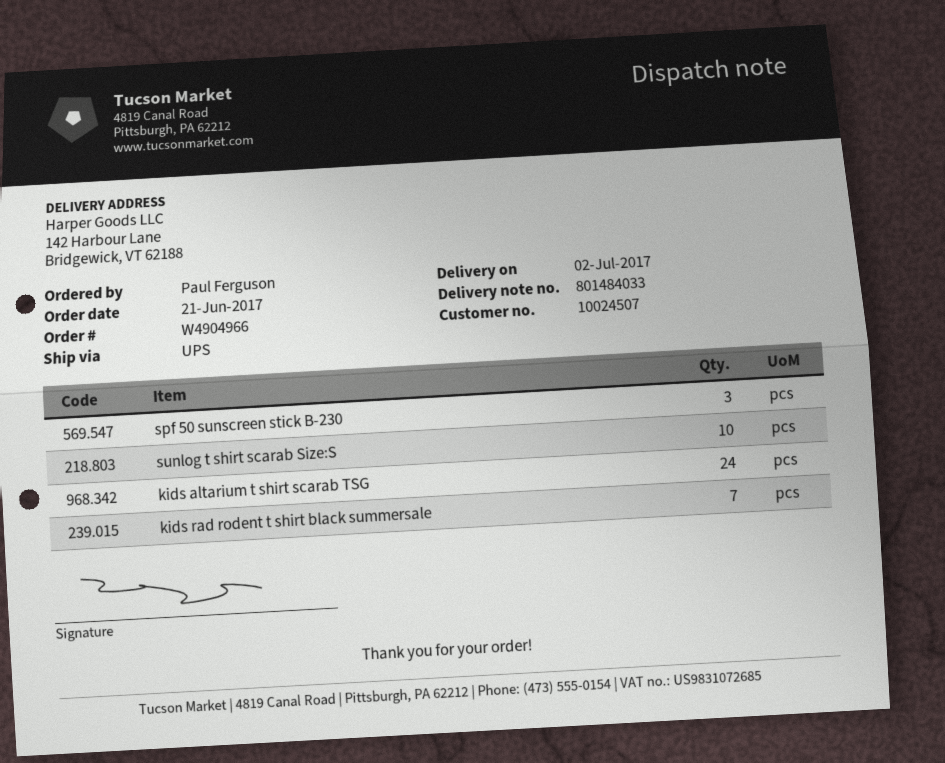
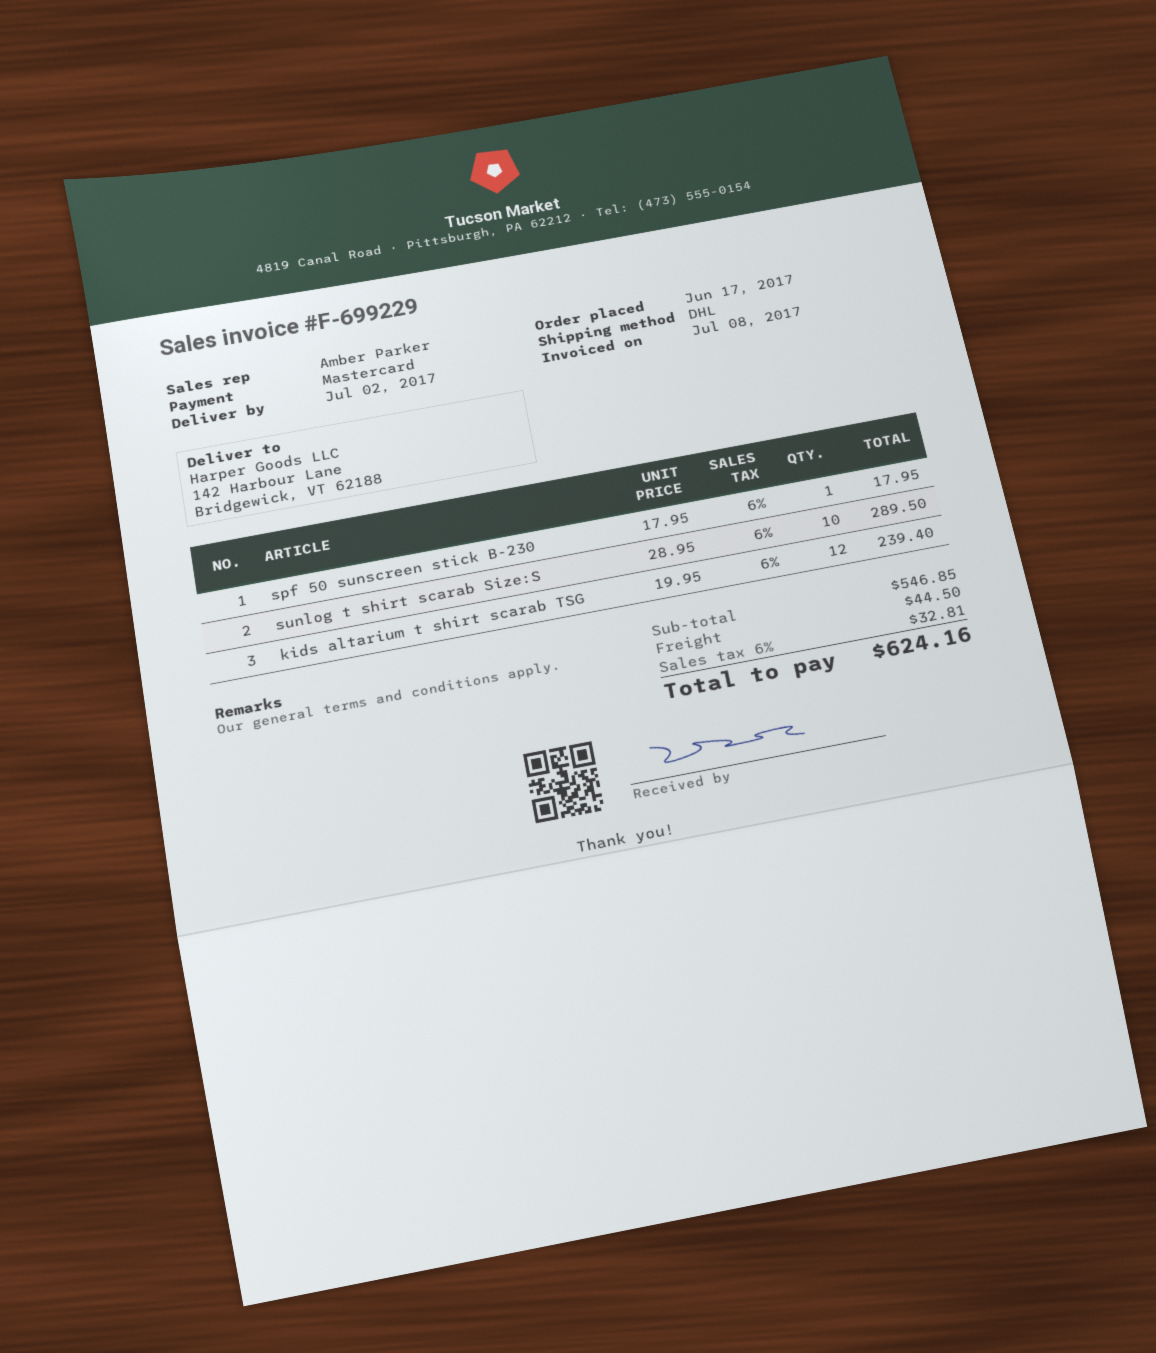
order date: 2017-06-21 -> 2017-06-17
shipping method: UPS -> DHL
spf 50 sunscreen stick B-230: 3 -> 1
kids altarium t shirt scarab TSG: 24 -> 12
kids rad rodent t shirt black summersale: 7 -> none

